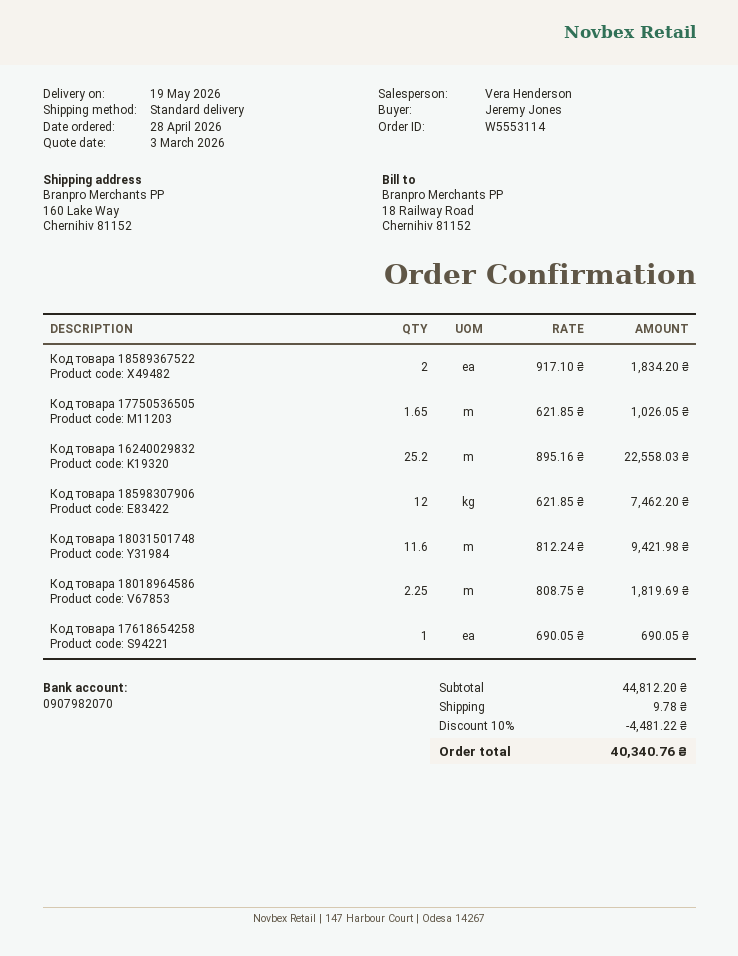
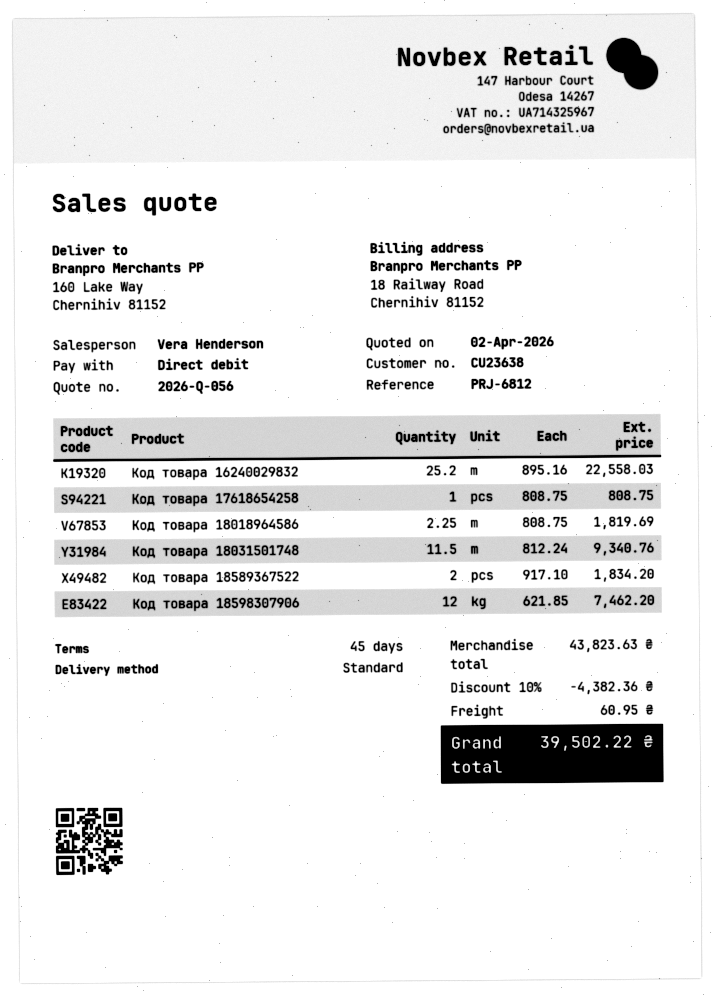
quote date: 2026-03-03 -> 2026-04-02
Код товара 17750536505: 1.65 x 621.85 = 1026.05 -> none
Код товара 18031501748: 11.6 x 812.24 = 9421.98 -> 11.5 x 812.24 = 9340.76
Код товара 17618654258: 1 x 690.05 = 690.05 -> 1 x 808.75 = 808.75
subtotal: 44812.20 -> 43823.63
discount: 10% = 4481.22 -> 10% = 4382.36
shipping: 9.78 -> 60.95
total: 40340.76 -> 39502.22

